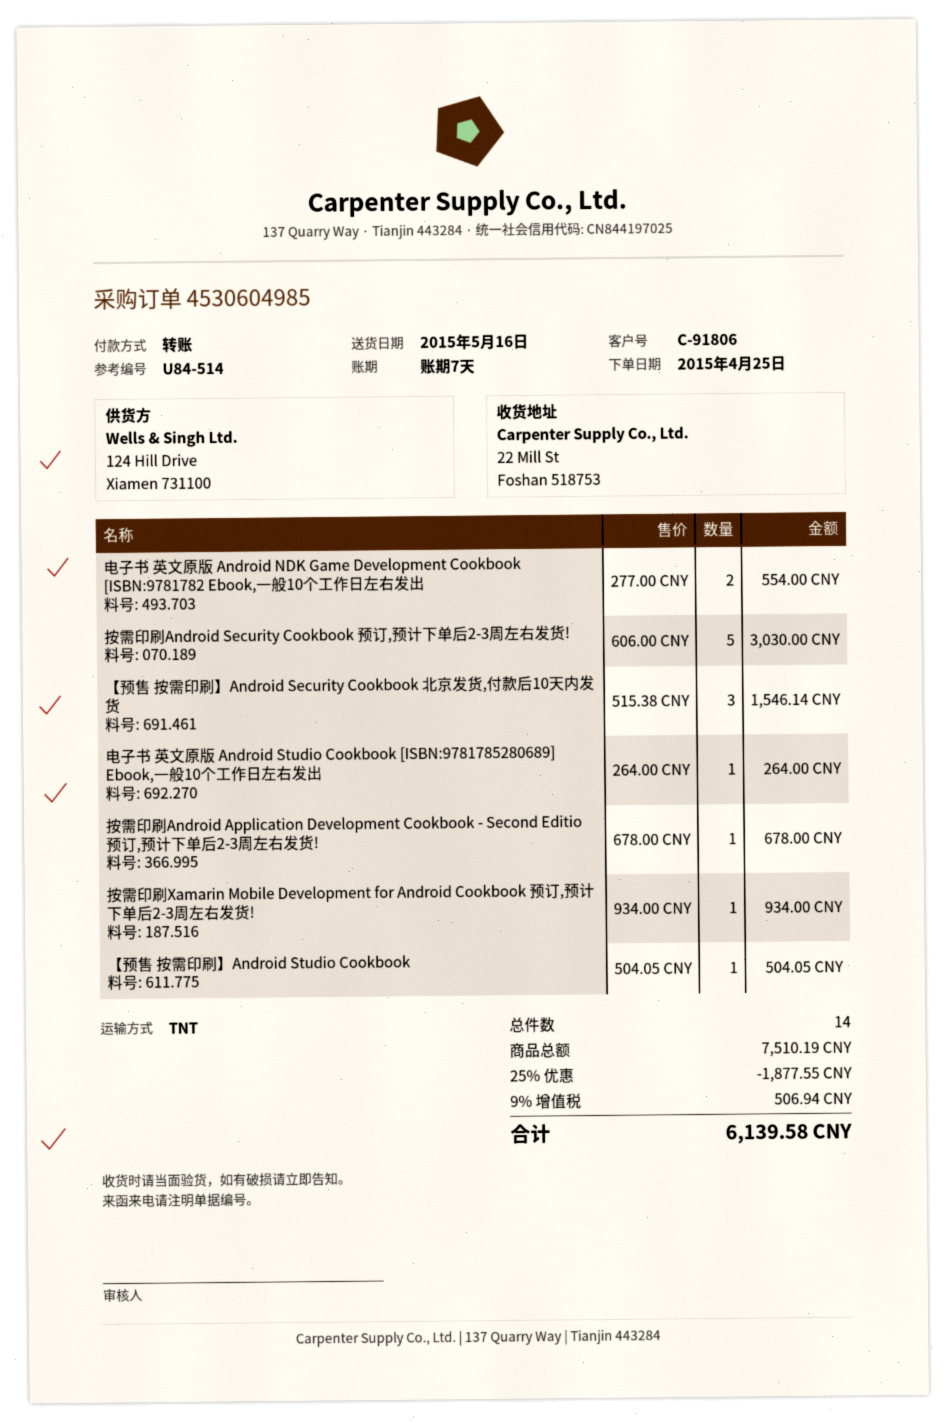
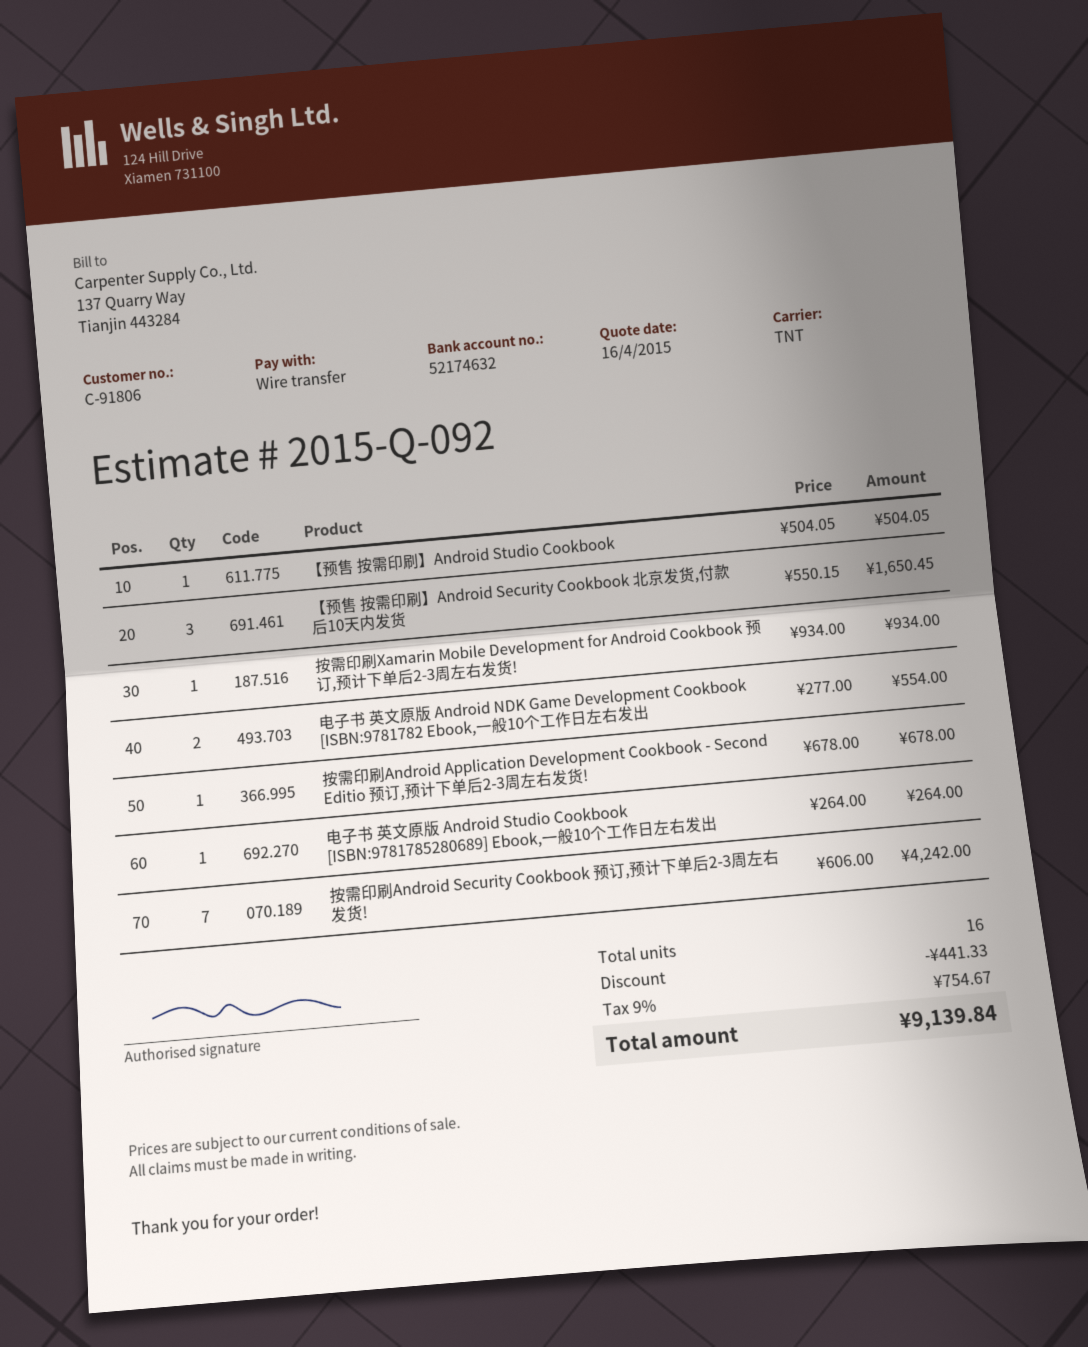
按需印刷Android Security Cookbook 预订,预计下单后2-3周左右发货!: 5 x 606.00 = 3030.00 -> 7 x 606.00 = 4242.00
【预售 按需印刷】Android Security Cookbook 北京发货,付款后10天内发货: 3 x 515.38 = 1546.14 -> 3 x 550.15 = 1650.45
total quantity: 14 -> 16
discount: 1877.55 -> 441.33
tax: 9% = 506.94 -> 9% = 754.67
total: 6139.58 -> 9139.84

